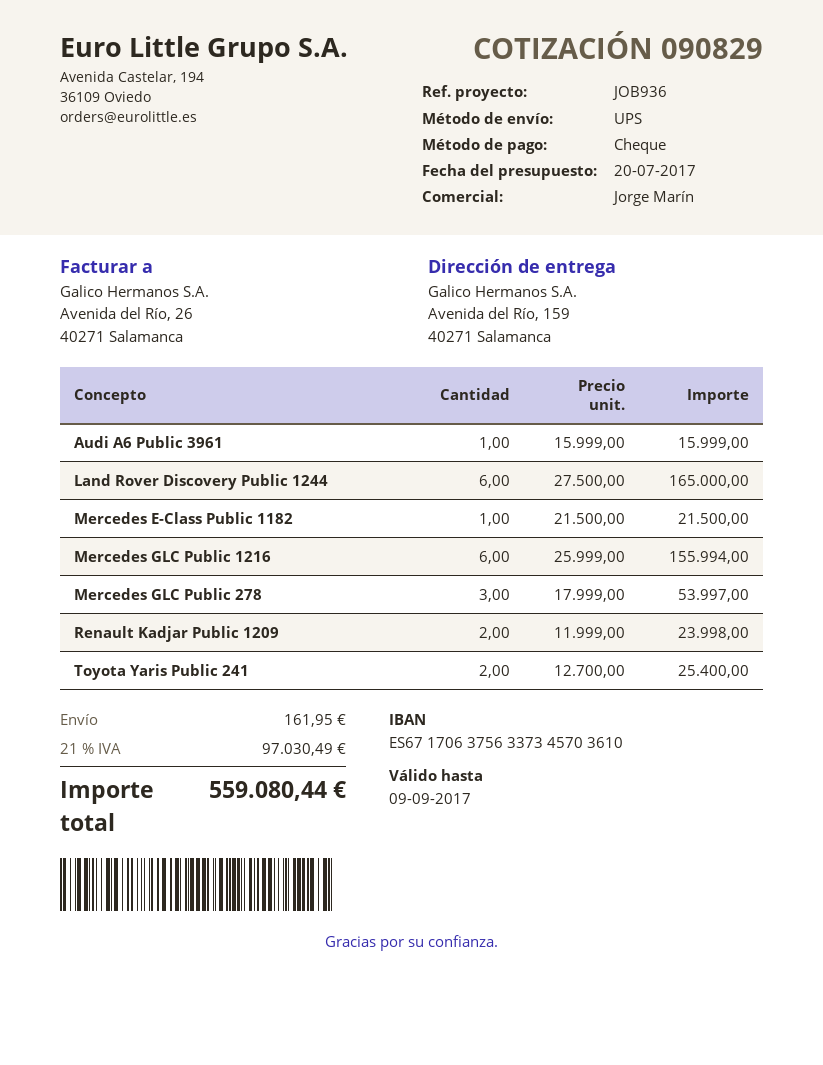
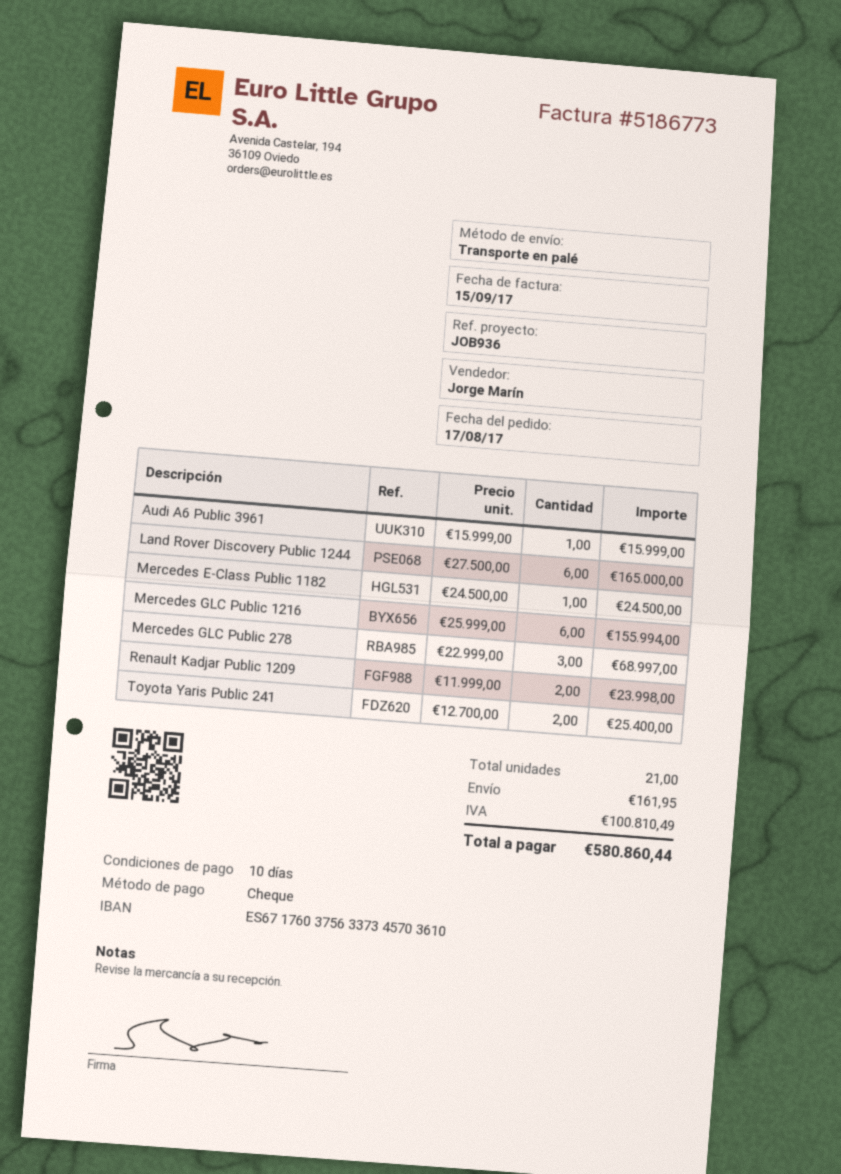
bank account: ES6717063756337345703610 -> ES6717603756337345703610
shipping method: UPS -> pallet freight
Mercedes E-Class Public 1182: 1 x 21500.00 = 21500.00 -> 1 x 24500.00 = 24500.00
Mercedes GLC Public 278: 3 x 17999.00 = 53997.00 -> 3 x 22999.00 = 68997.00
tax: 97030.49 -> 100810.49
total: 559080.44 -> 580860.44

